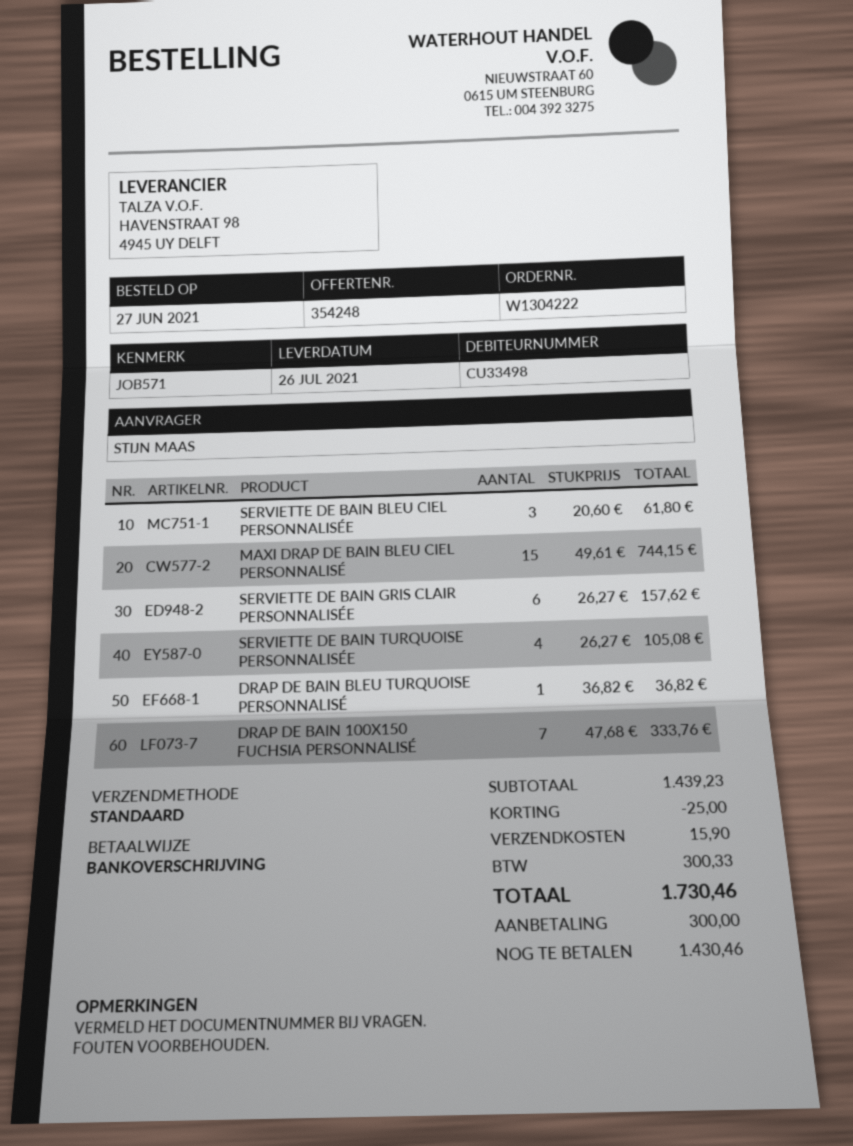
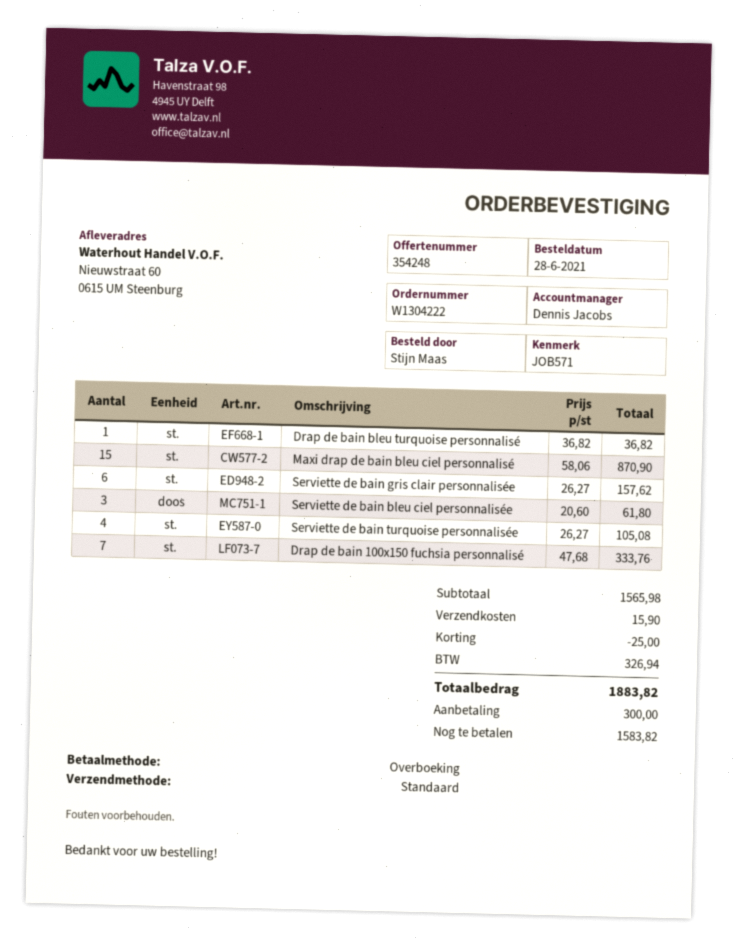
order date: 2021-06-27 -> 2021-06-28
MAXI DRAP DE BAIN BLEU CIEL PERSONNALISÉ: 15 x 49.61 = 744.15 -> 15 x 58.06 = 870.90
subtotal: 1439.23 -> 1565.98
tax: 300.33 -> 326.94
total: 1730.46 -> 1883.82
balance: 1430.46 -> 1583.82

